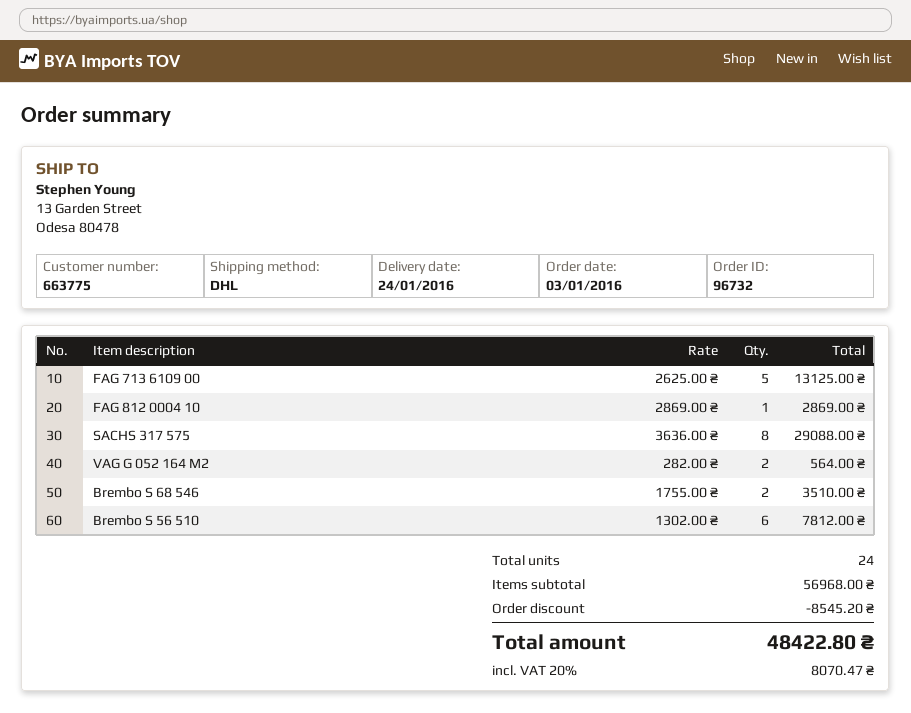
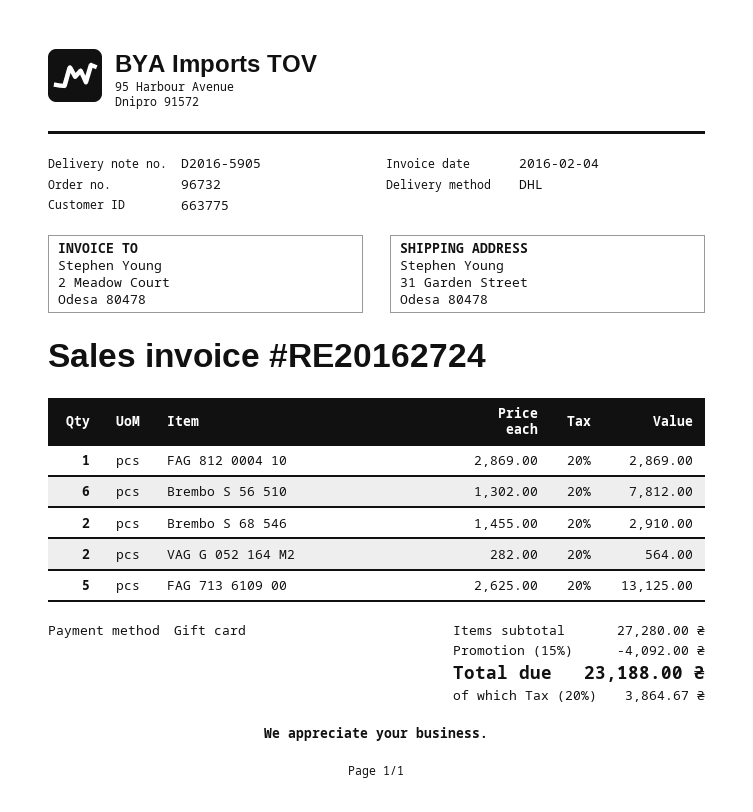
ship to: 13 Garden Street, Odesa 80478 -> 31 Garden Street, Odesa 80478
SACHS 317 575: 8 x 3636.00 = 29088.00 -> none
Brembo S 68 546: 2 x 1755.00 = 3510.00 -> 2 x 1455.00 = 2910.00
subtotal: 56968.00 -> 27280.00
discount: 8545.20 -> 4092.00
tax: 20% = 8070.47 -> 20% = 3864.67
total: 48422.80 -> 23188.00

